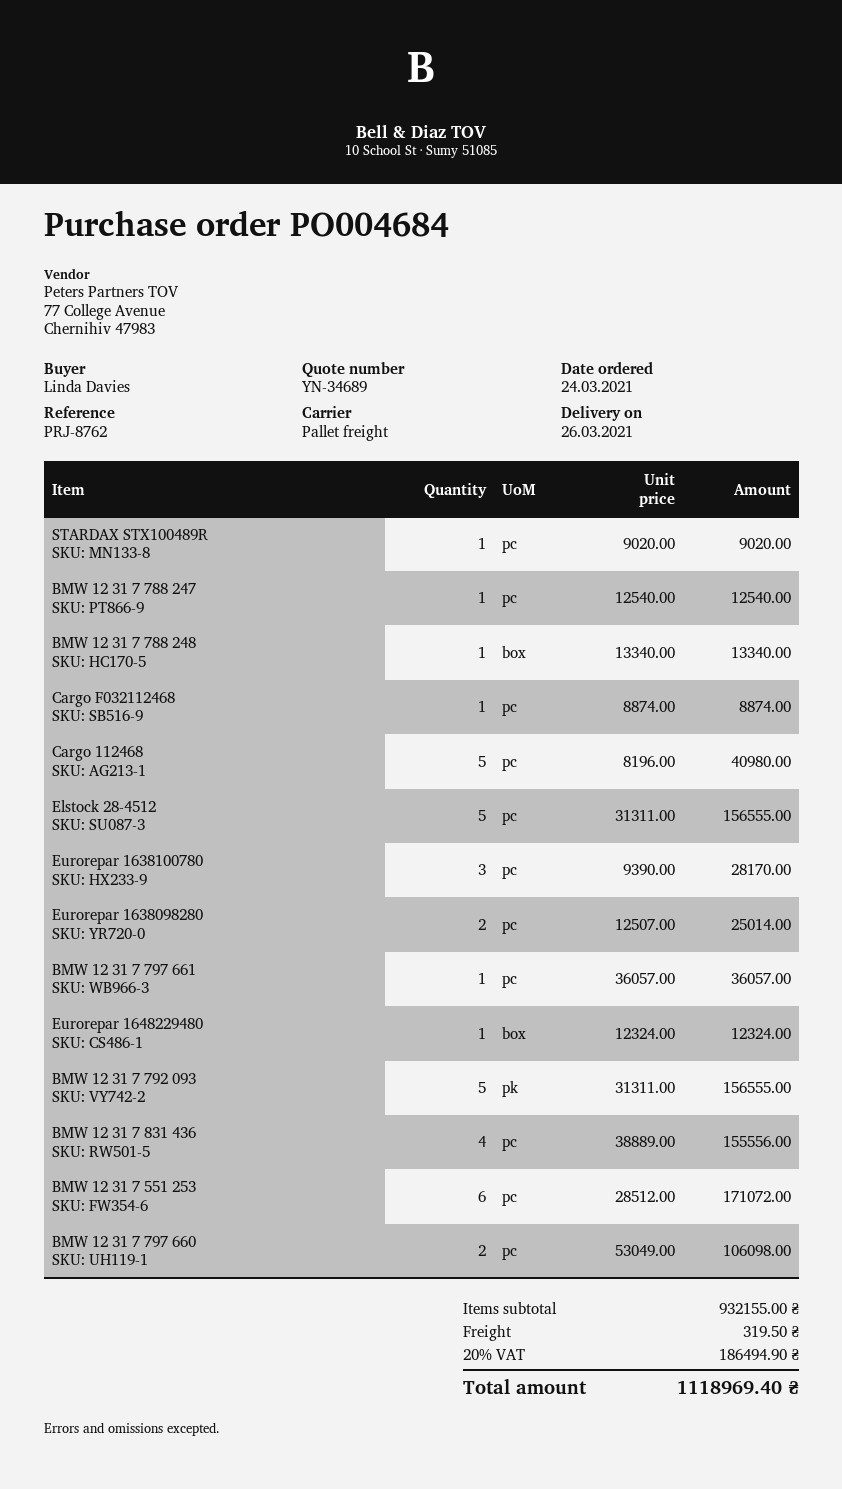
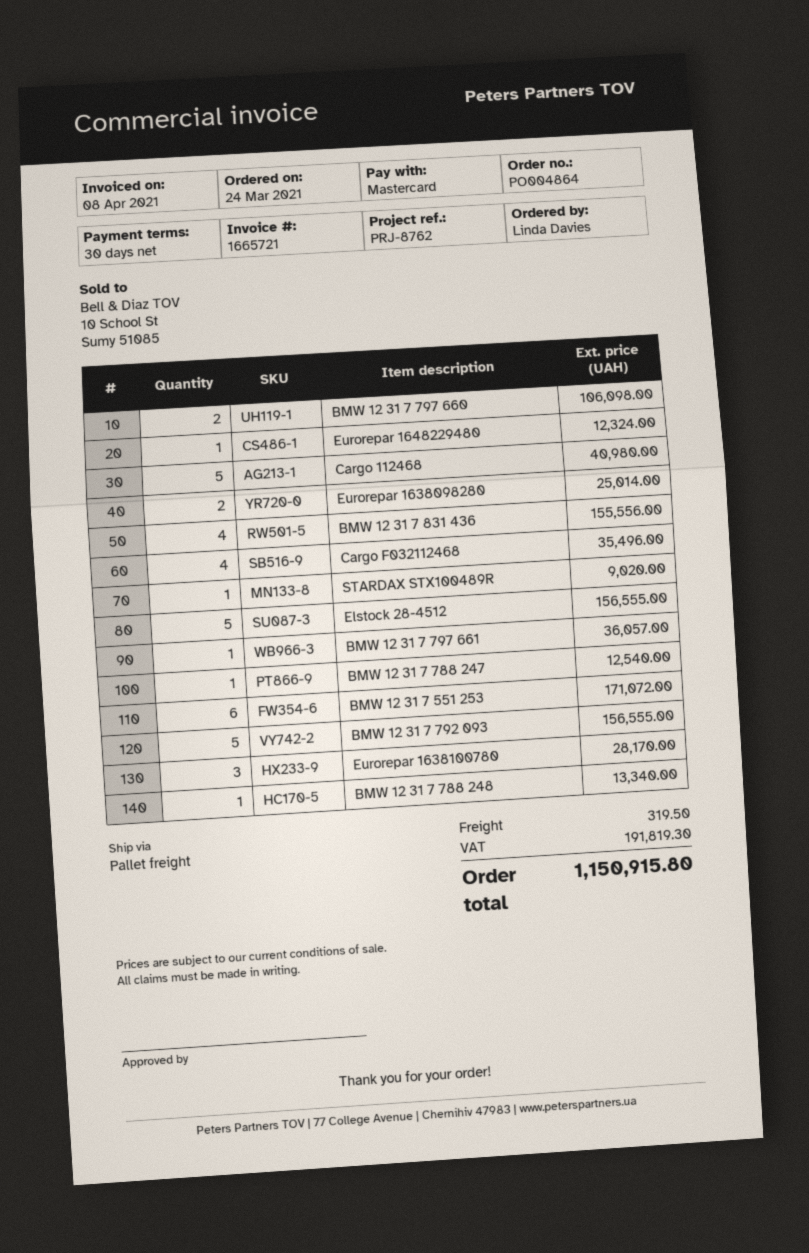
order number: PO004684 -> PO004864
Cargo F032112468: 1 for 8874.00 -> 4 for 35496.00
tax: 186494.90 -> 191819.30
total: 1118969.40 -> 1150915.80

